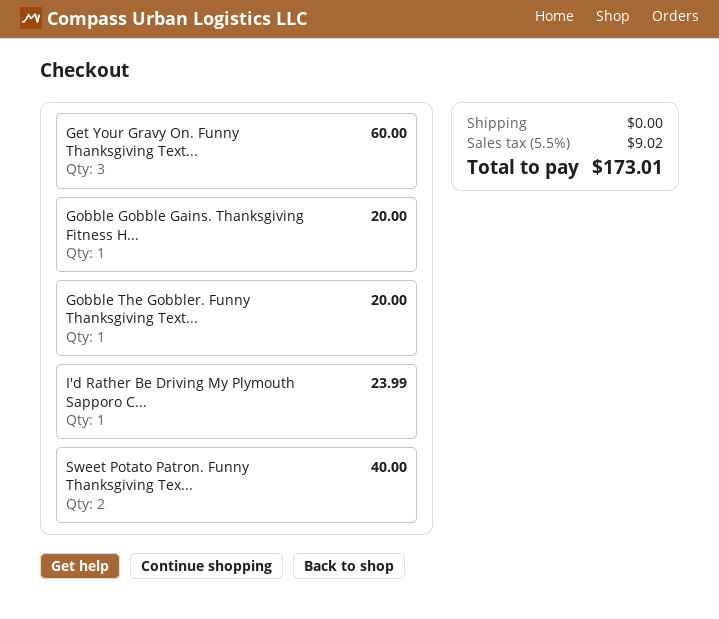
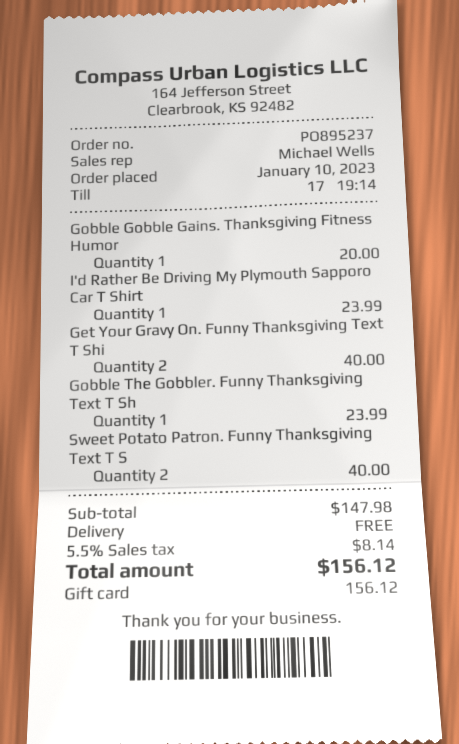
Get Your Gravy On. Funny Thanksgiving Text...: 3 for 60.00 -> 2 for 40.00
Gobble The Gobbler. Funny Thanksgiving Text...: 1 for 20.00 -> 1 for 23.99
tax: 5.5% = 9.02 -> 5.5% = 8.14
total: 173.01 -> 156.12

